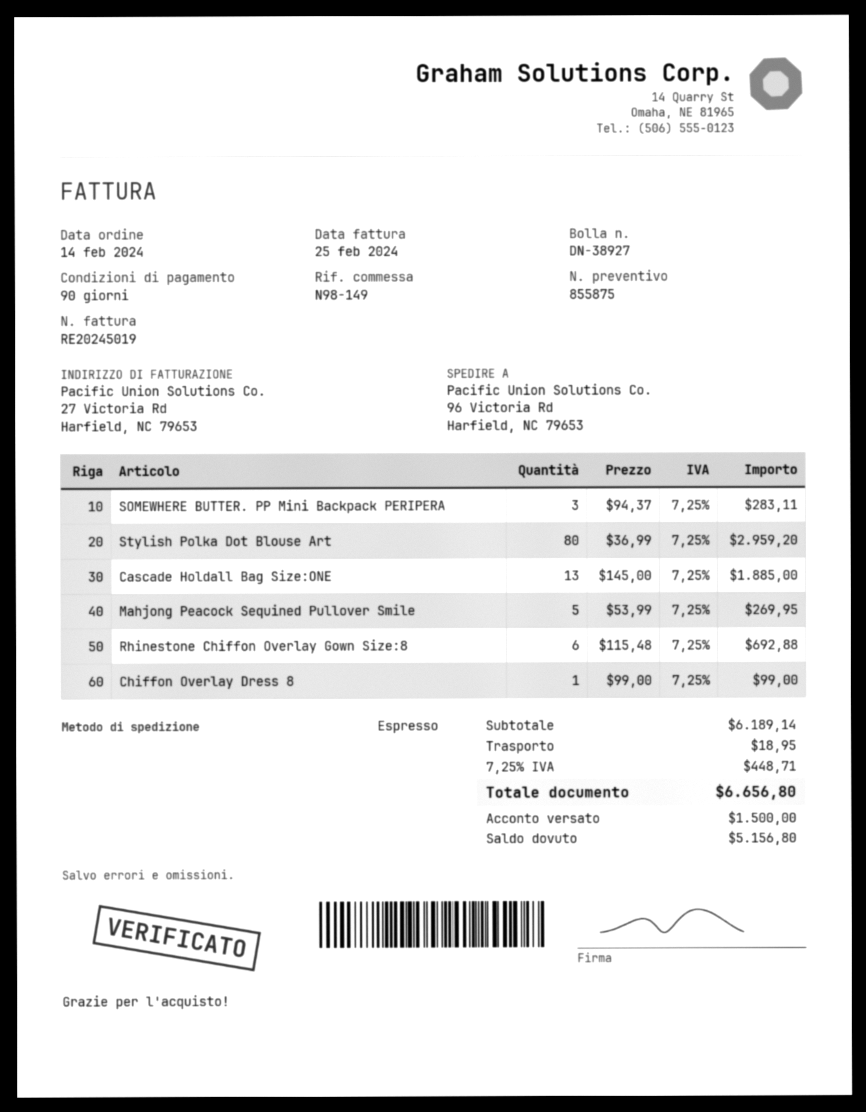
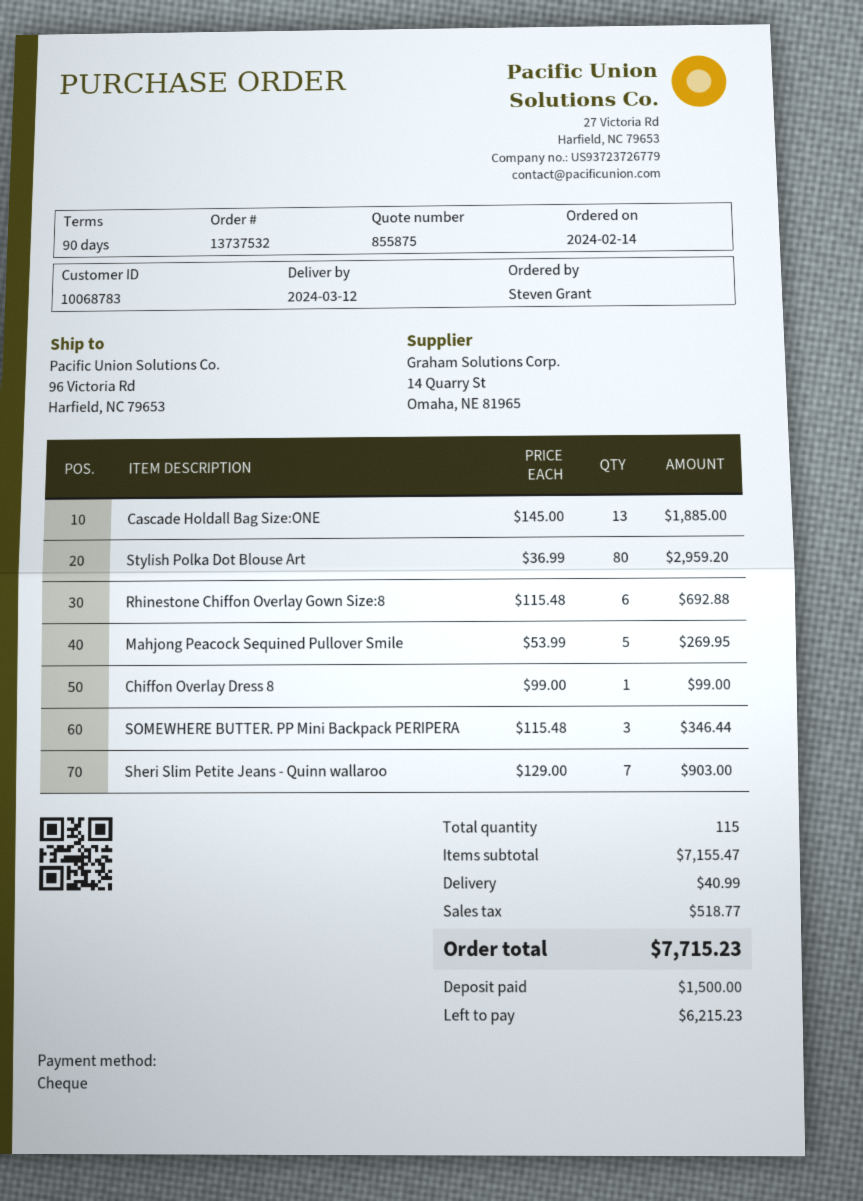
SOMEWHERE BUTTER. PP Mini Backpack PERIPERA: 3 x 94.37 = 283.11 -> 3 x 115.48 = 346.44
Sheri Slim Petite Jeans - Quinn wallaroo: none -> 7 x 129.00 = 903.00
subtotal: 6189.14 -> 7155.47
shipping: 18.95 -> 40.99
tax: 448.71 -> 518.77
total: 6656.80 -> 7715.23
balance: 5156.80 -> 6215.23

